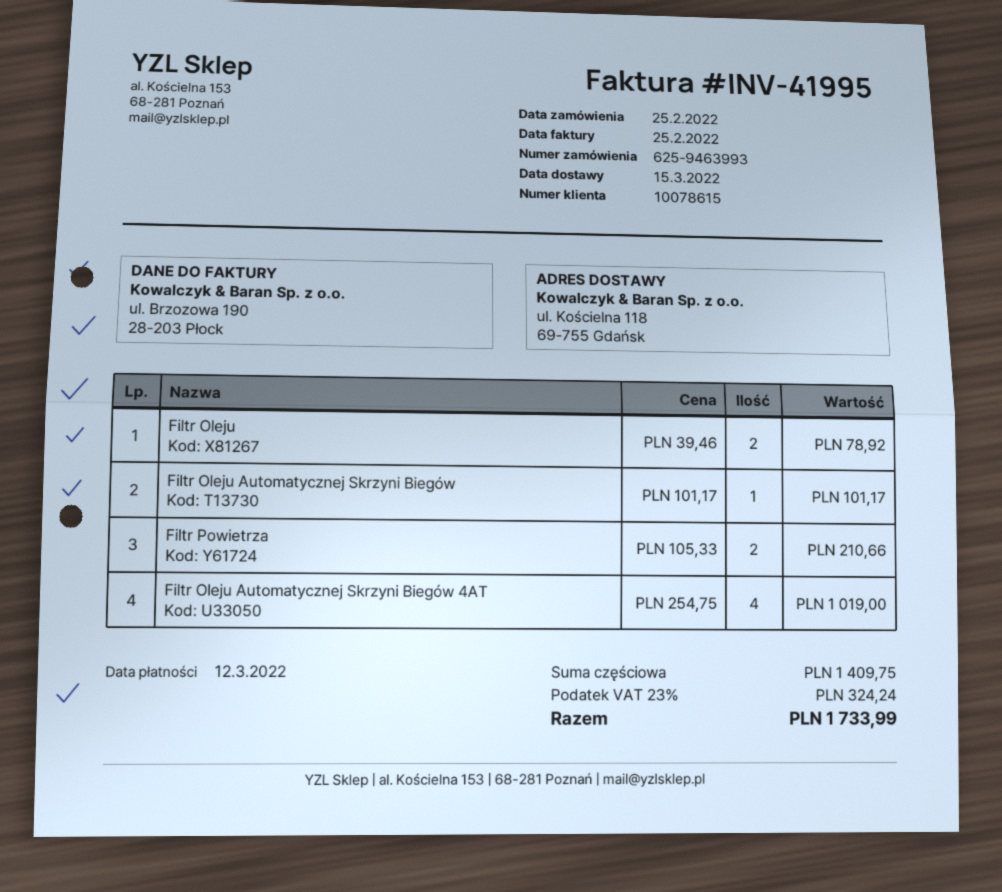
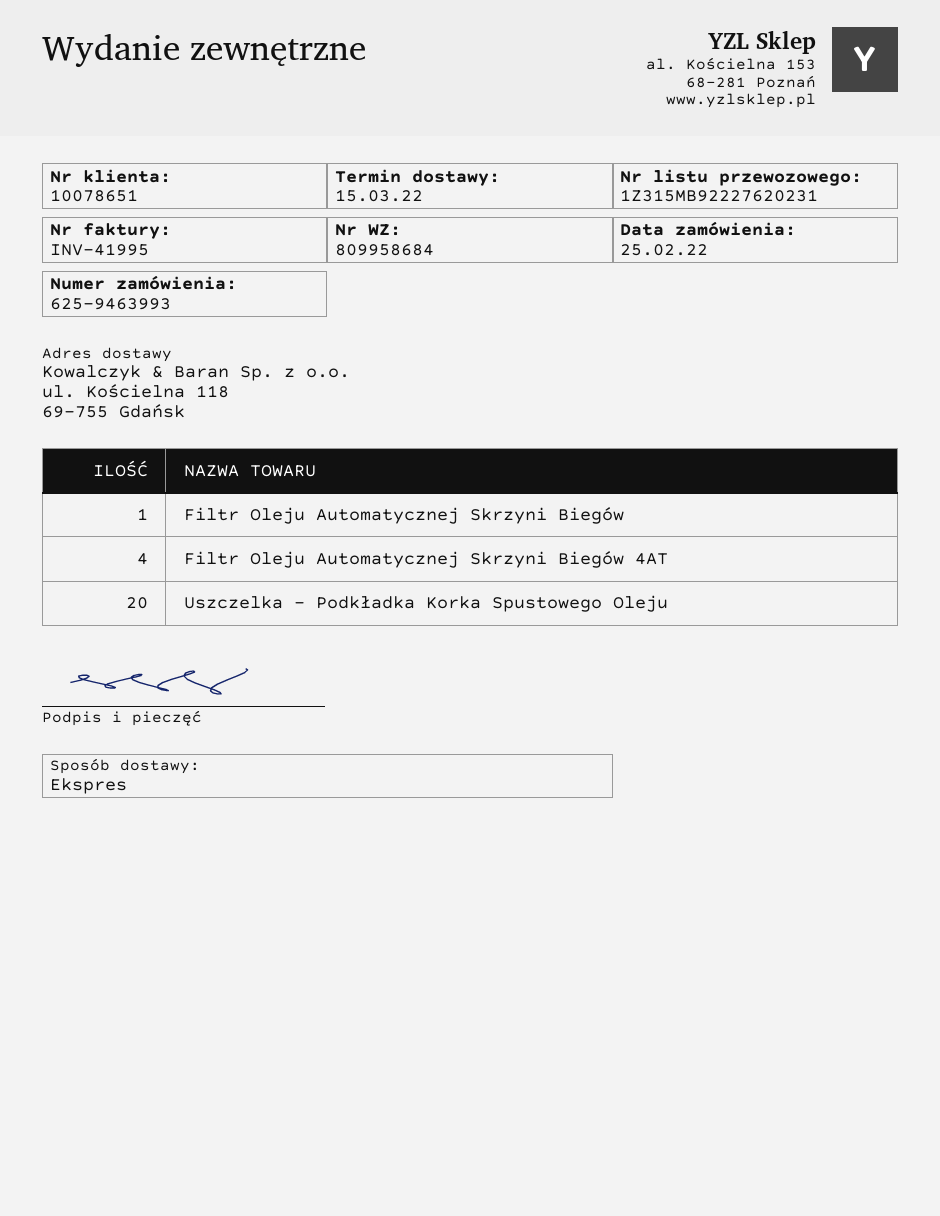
customer number: 10078615 -> 10078651
Filtr Oleju: 2 -> none
Filtr Powietrza: 2 -> none
Uszczelka - Podkładka Korka Spustowego Oleju: none -> 20

